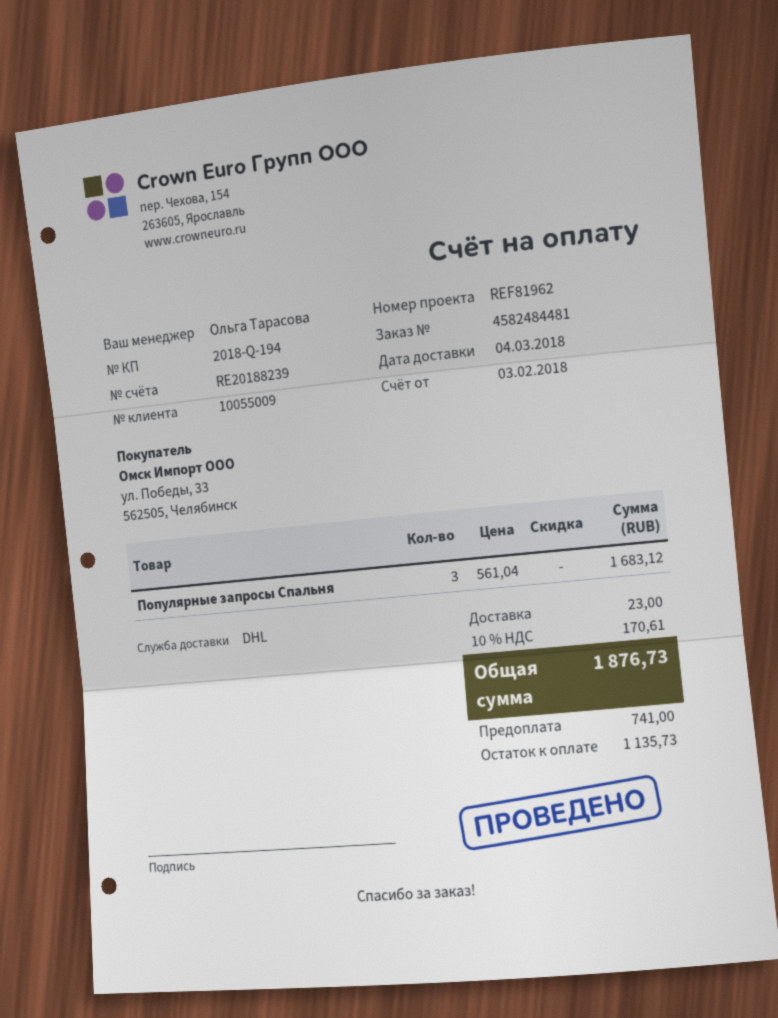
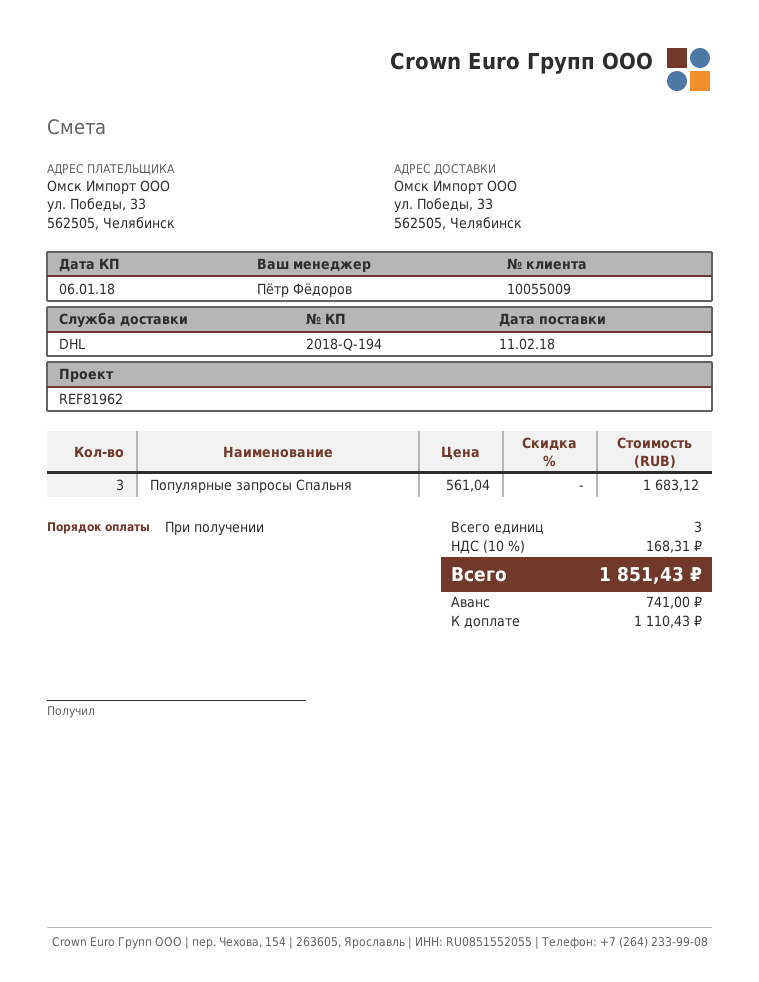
delivery date: 2018-03-04 -> 2018-02-11
sales rep: Ольга Тарасова -> Пётр Фёдоров
shipping: 23.00 -> none
tax: 10% = 170.61 -> 10% = 168.31
total: 1876.73 -> 1851.43
balance: 1135.73 -> 1110.43

